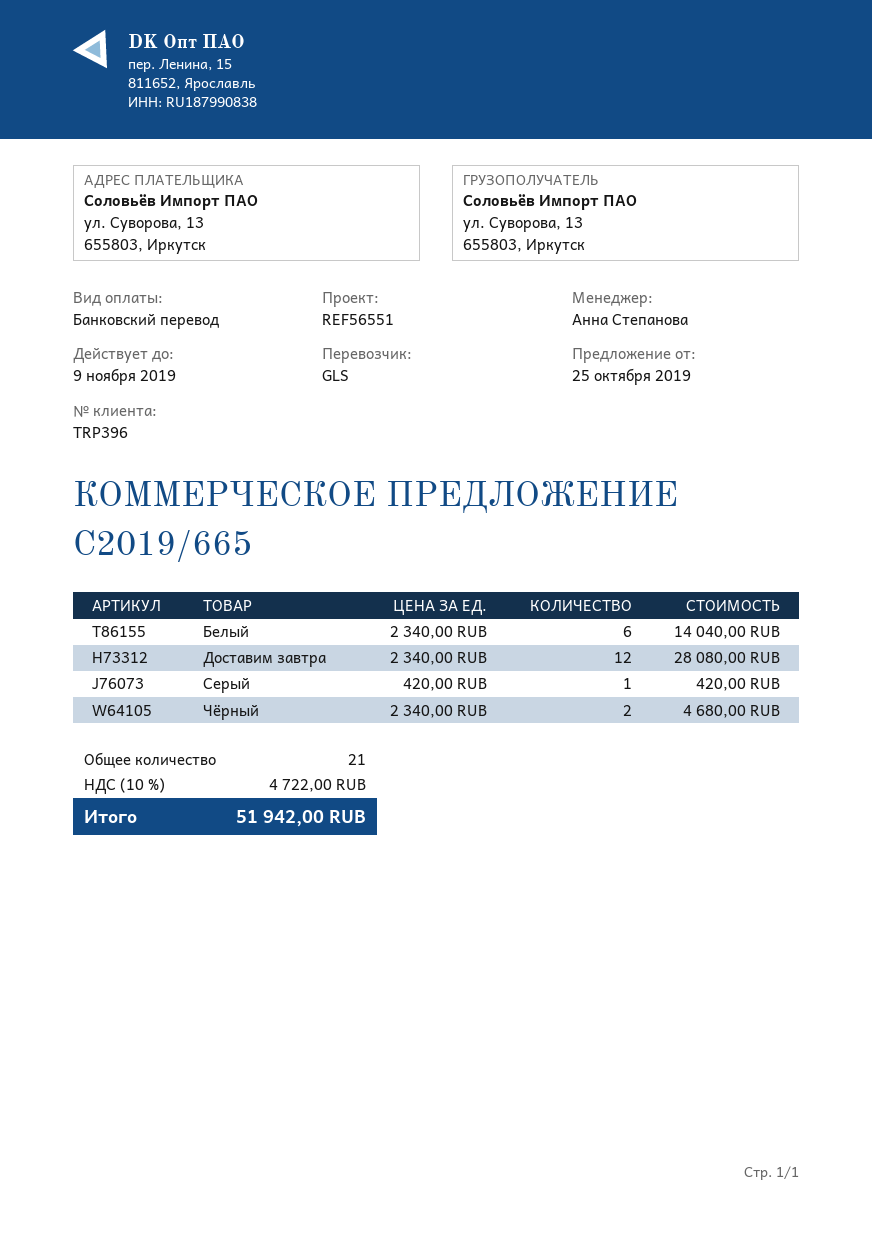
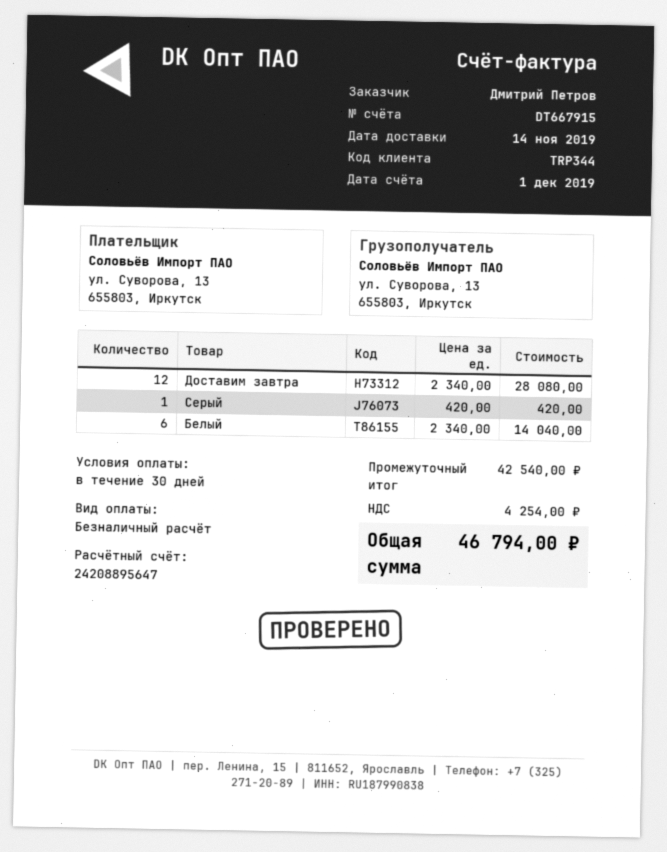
customer number: TRP396 -> TRP344
Чёрный: 2 x 2340.00 = 4680.00 -> none
tax: 4722.00 -> 4254.00
total: 51942.00 -> 46794.00

